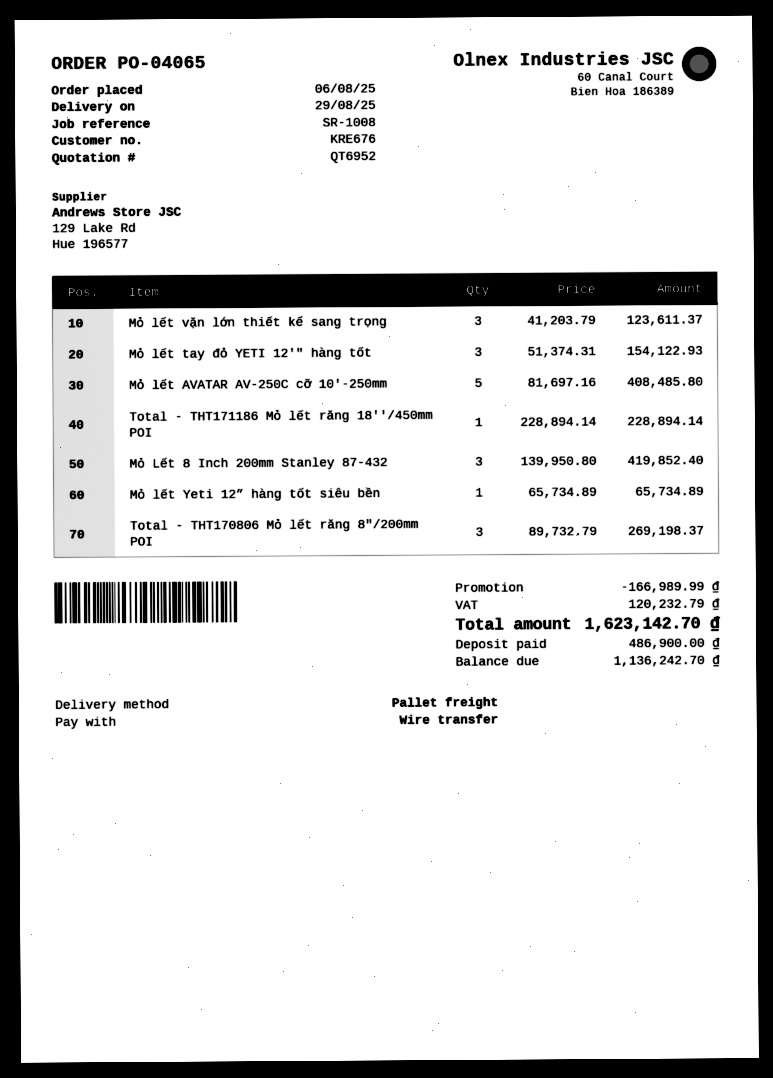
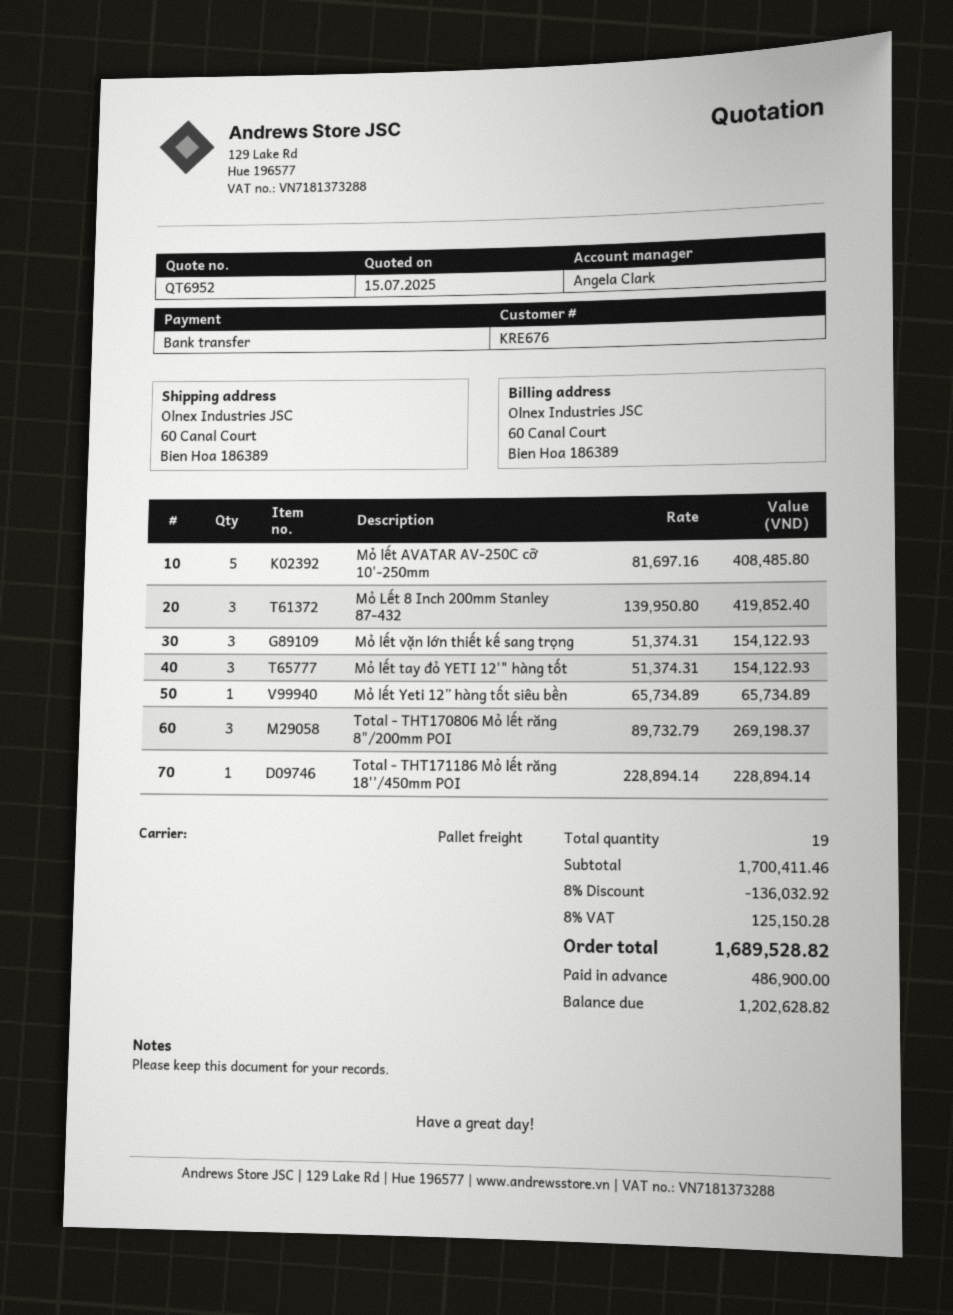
Mỏ lết vặn lớn thiết kế sang trọng: 3 x 41203.79 = 123611.37 -> 3 x 51374.31 = 154122.93
discount: 166989.99 -> 136032.92
tax: 120232.79 -> 125150.28
total: 1623142.70 -> 1689528.82
balance: 1136242.70 -> 1202628.82

